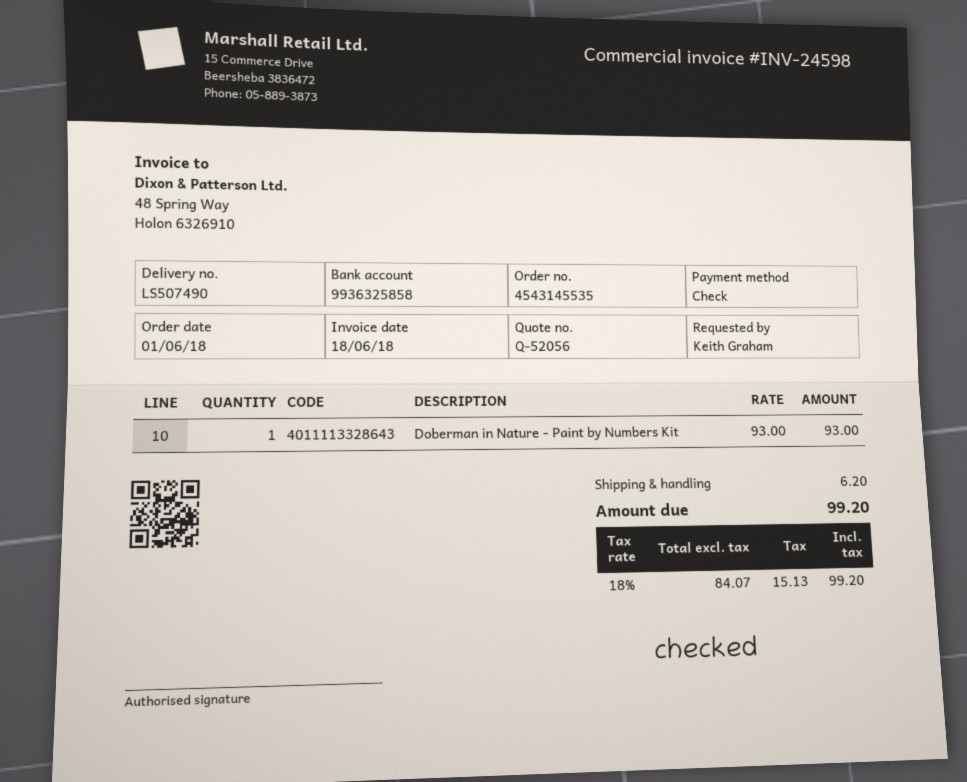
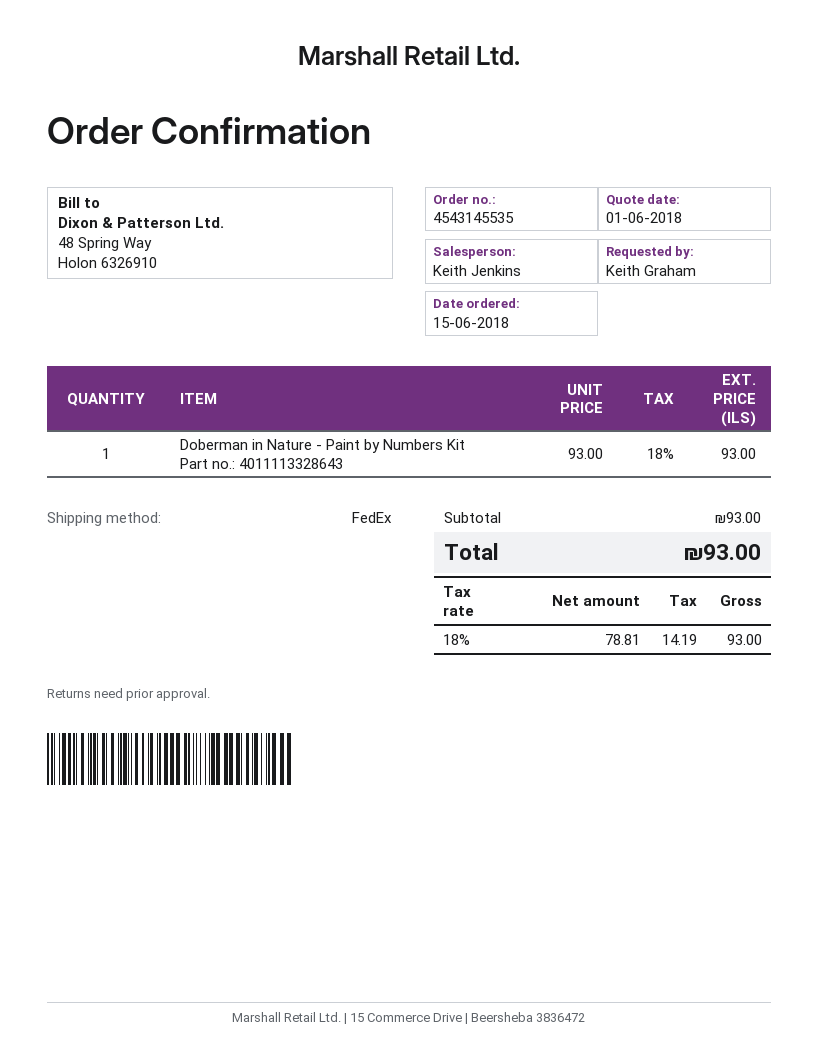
order date: 2018-06-01 -> 2018-06-15
shipping: 6.20 -> none
net: 84.07 -> 78.81
tax: 18% = 15.13 -> 18% = 14.19
total: 99.20 -> 93.00

